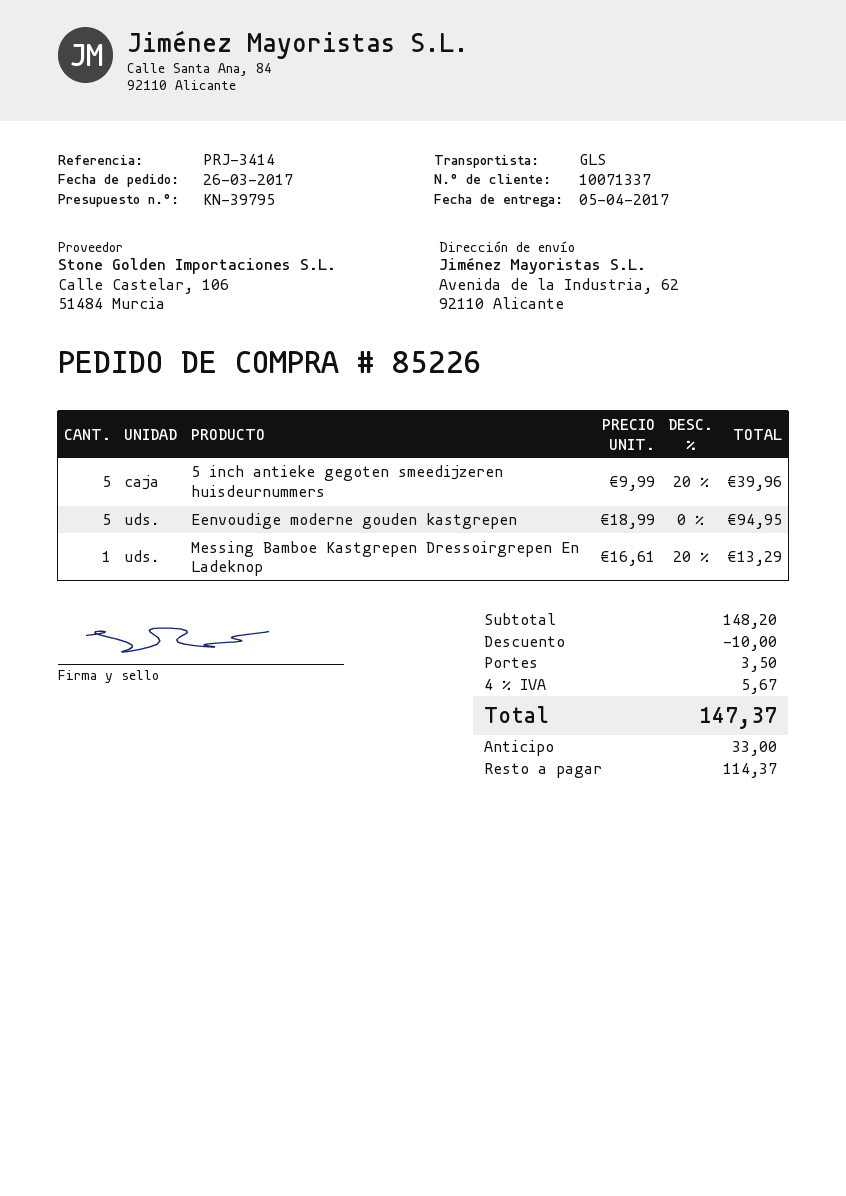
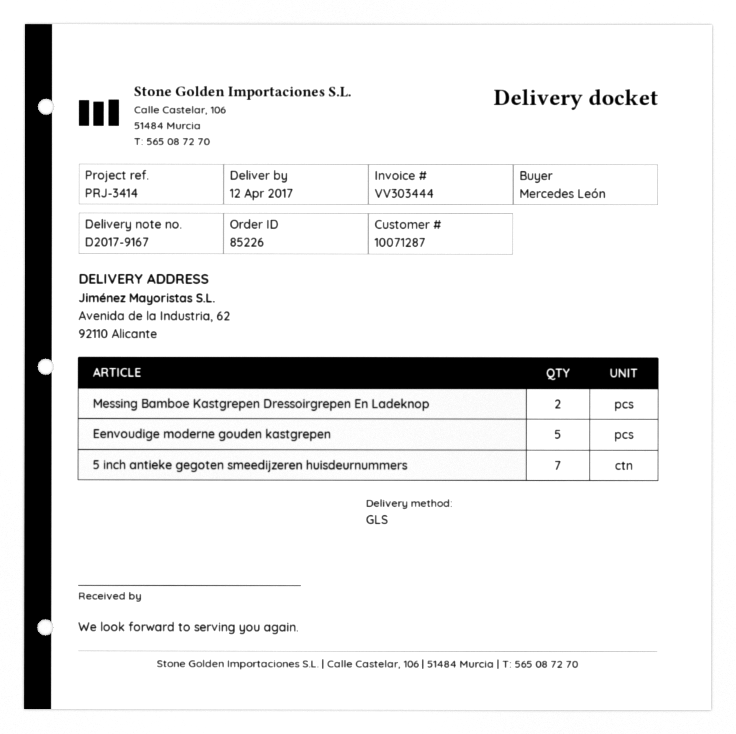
delivery date: 2017-04-05 -> 2017-04-12
customer number: 10071337 -> 10071287
5 inch antieke gegoten smeedijzeren huisdeurnummers: 5 -> 7
Messing Bamboe Kastgrepen Dressoirgrepen En Ladeknop: 1 -> 2

